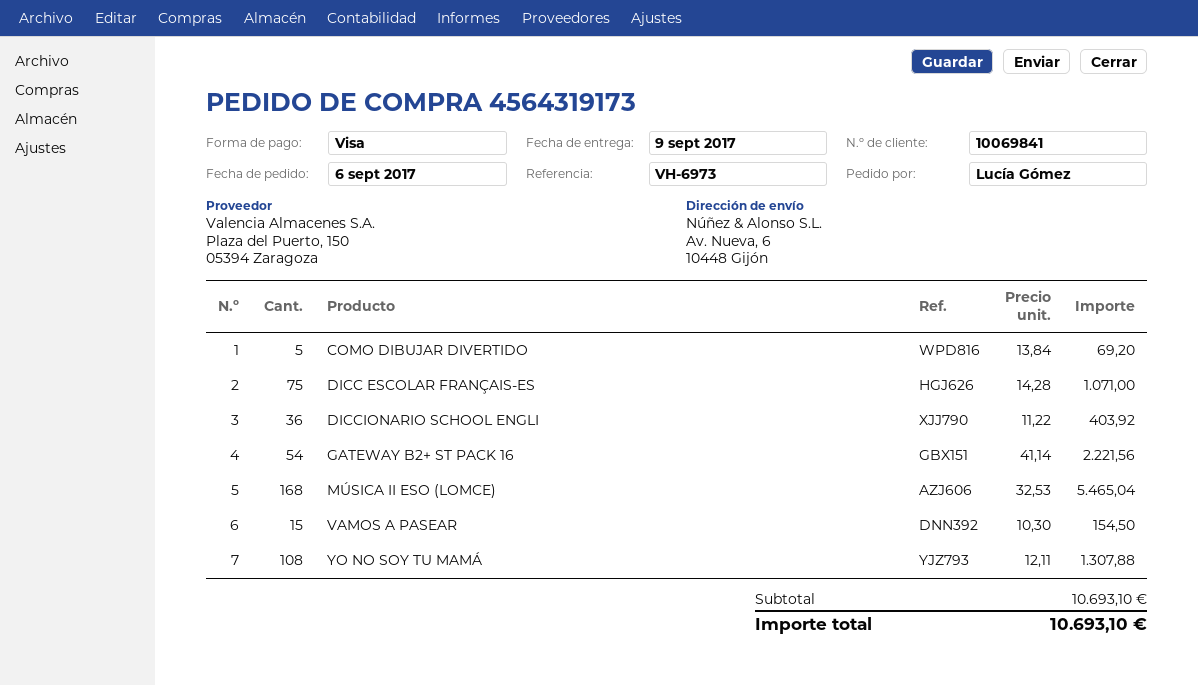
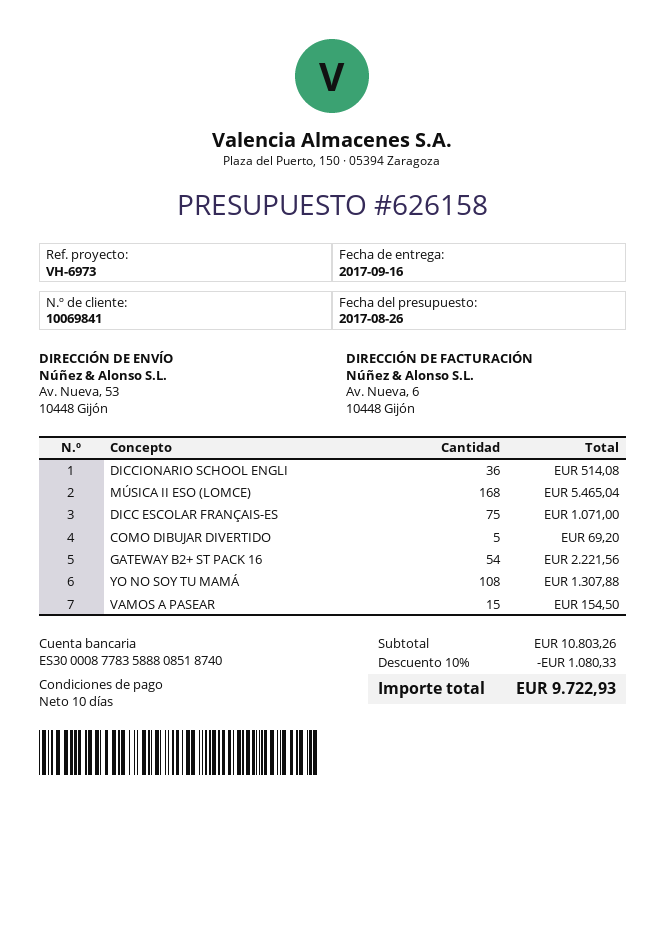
delivery date: 2017-09-09 -> 2017-09-16
ship to: Av. Nueva, 6, 10448 Gijón -> Av. Nueva, 53, 10448 Gijón
DICCIONARIO SCHOOL ENGLI: 36 for 403.92 -> 36 for 514.08
subtotal: 10693.10 -> 10803.26
discount: none -> 10% = 1080.33
total: 10693.10 -> 9722.93

